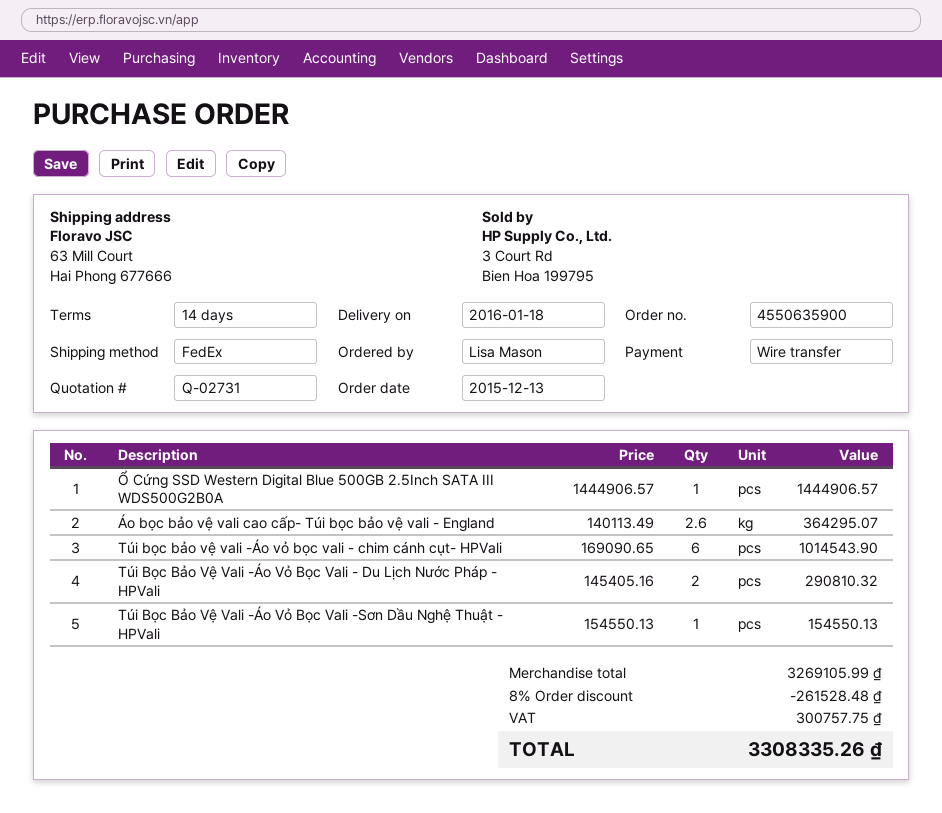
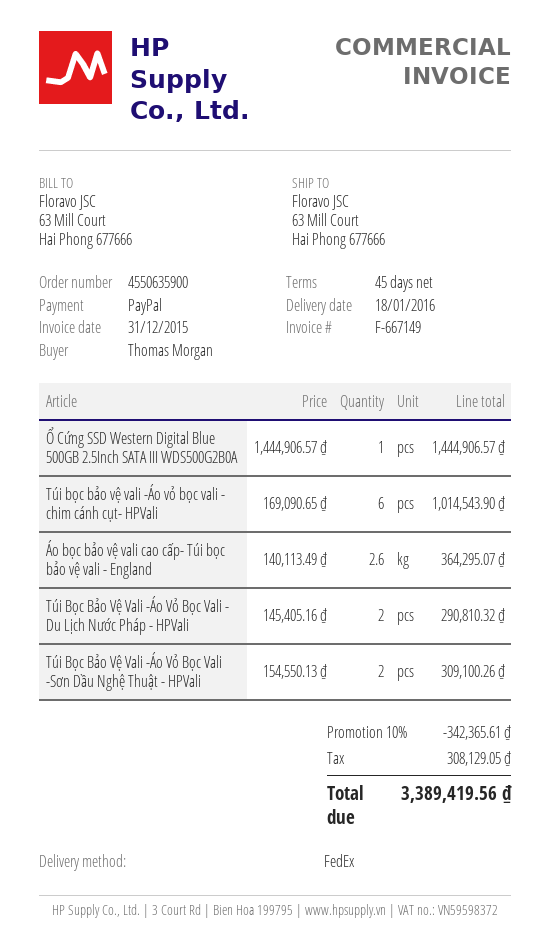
payment terms: 14 days -> 45 days
ordered by: Lisa Mason -> Thomas Morgan
payment method: bank transfer -> PayPal
Túi Bọc Bảo Vệ Vali -Áo Vỏ Bọc Vali -Sơn Dầu Nghệ Thuật - HPVali: 1 x 154550.13 = 154550.13 -> 2 x 154550.13 = 309100.26
discount: 8% = 261528.48 -> 10% = 342365.61
tax: 300757.75 -> 308129.05
total: 3308335.26 -> 3389419.56

